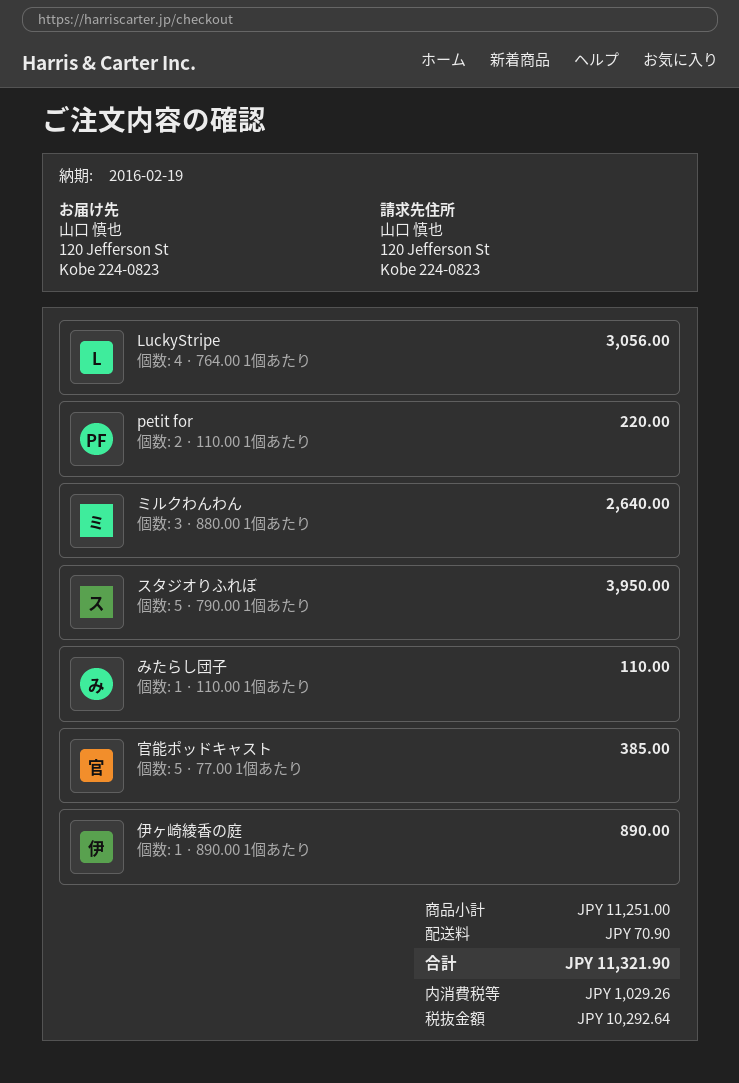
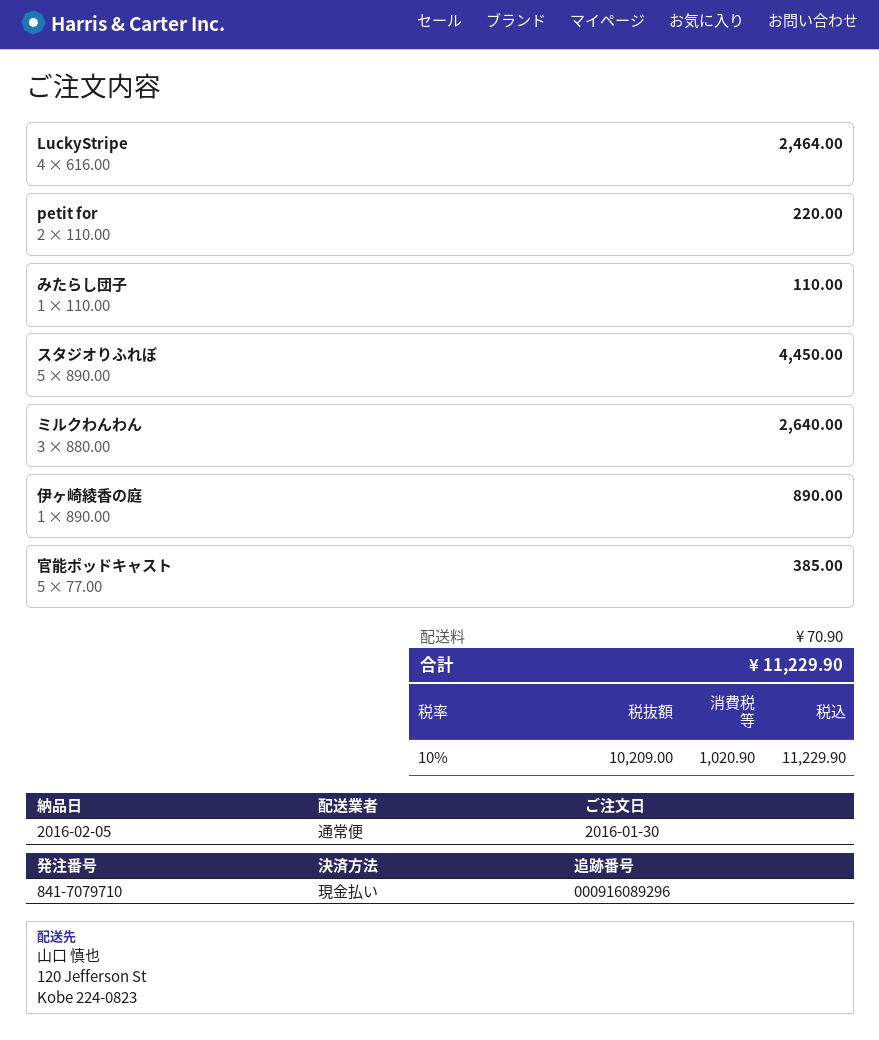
delivery date: 2016-02-19 -> 2016-02-05
LuckyStripe: 4 x 764.00 = 3056.00 -> 4 x 616.00 = 2464.00
スタジオりふれぼ: 5 x 790.00 = 3950.00 -> 5 x 890.00 = 4450.00
net: 10292.64 -> 10209.00
tax: 1029.26 -> 1020.90
total: 11321.90 -> 11229.90

